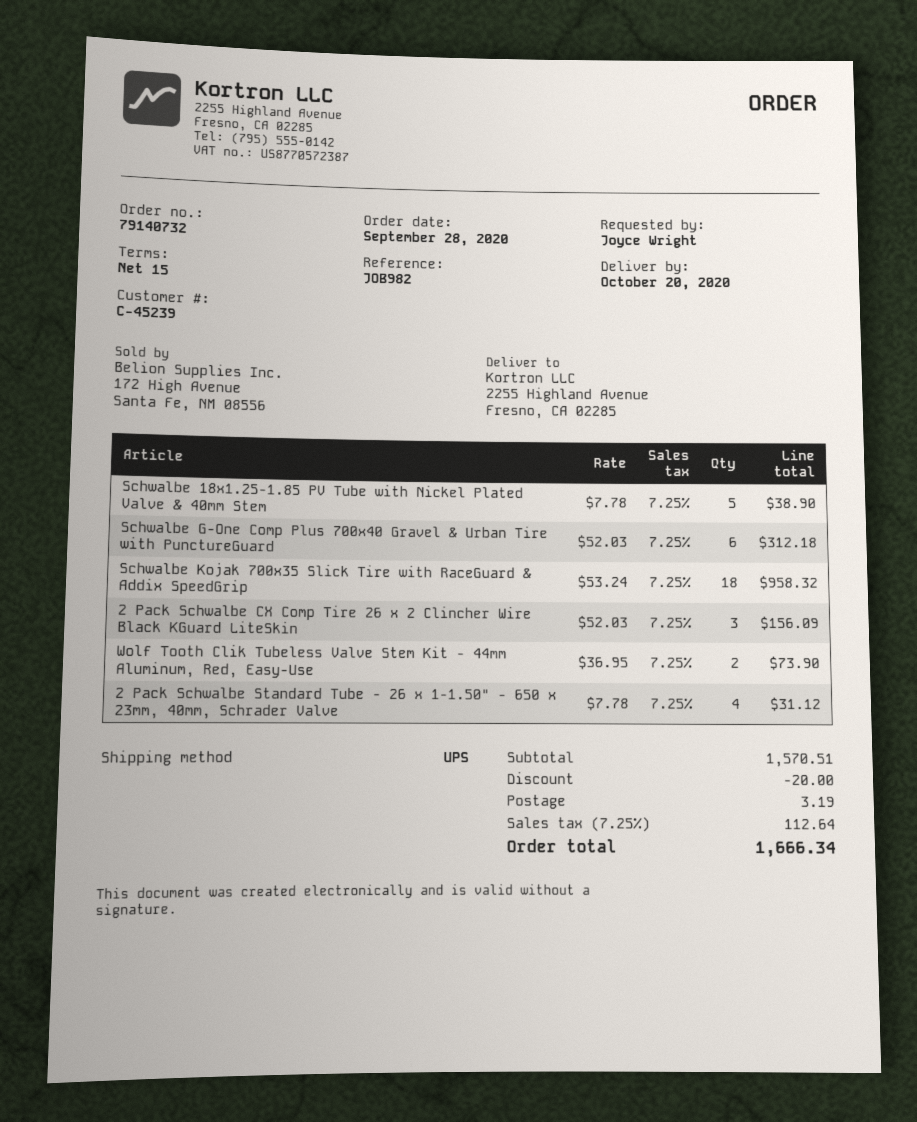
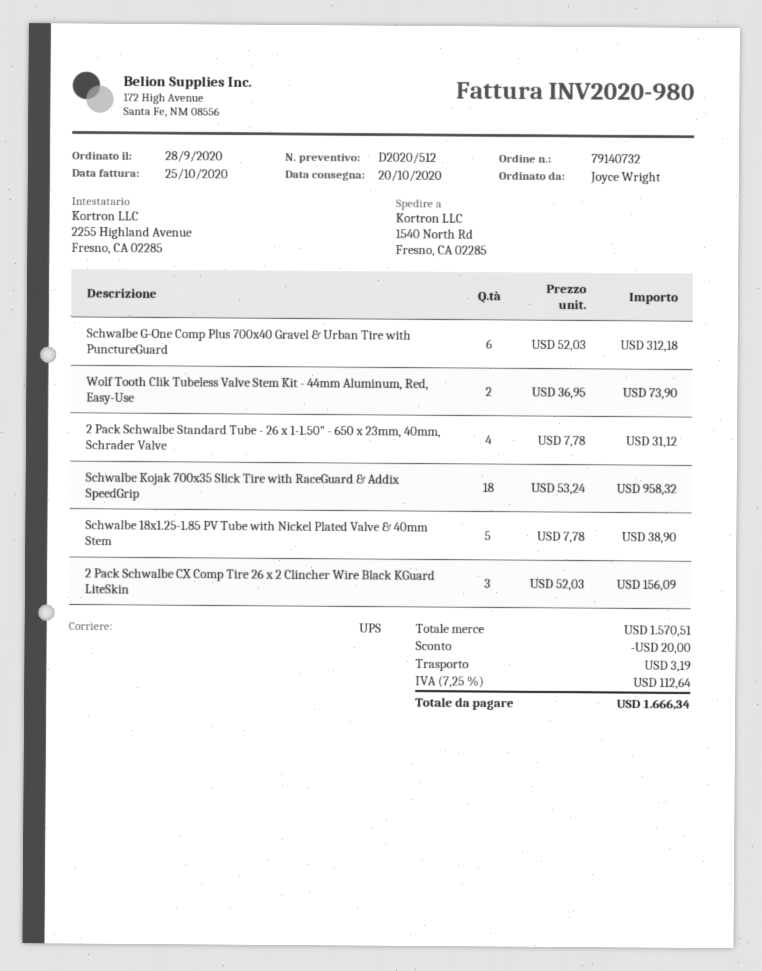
ship to: 2255 Highland Avenue, Fresno, CA 02285 -> 1540 North Rd, Fresno, CA 02285

